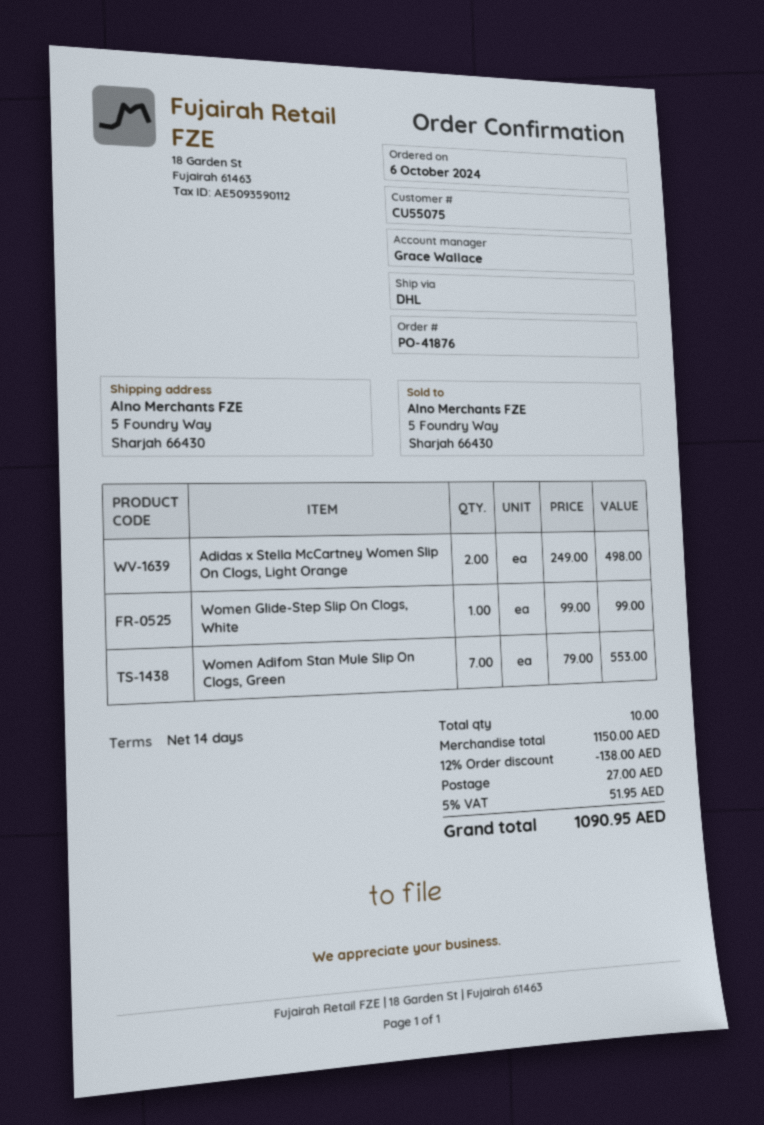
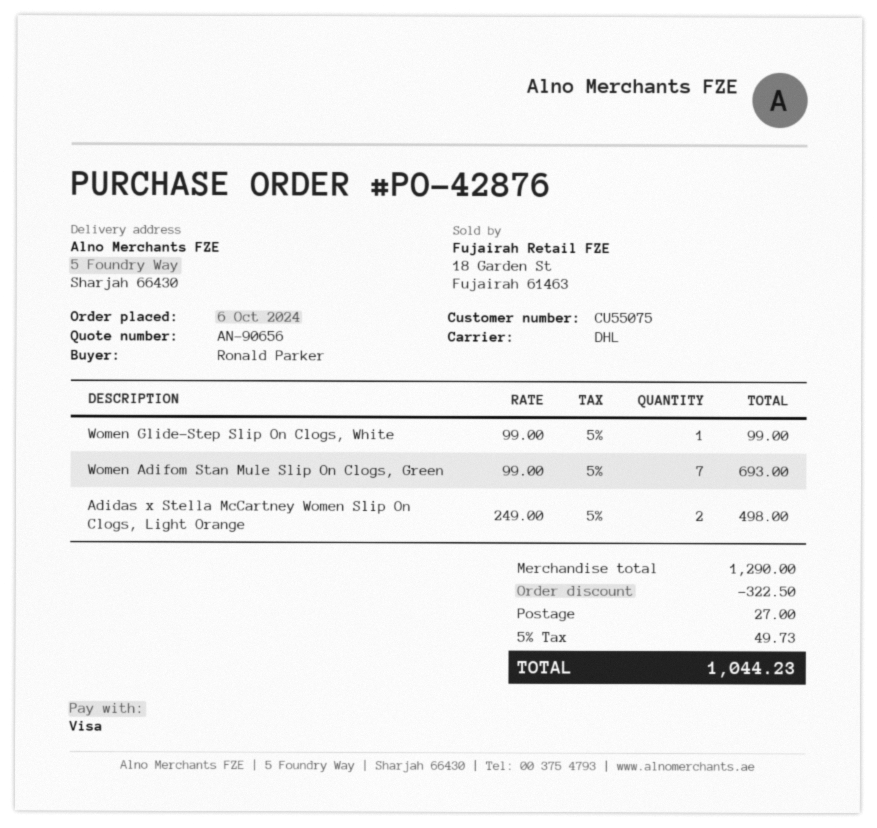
order number: PO-41876 -> PO-42876
Women Adifom Stan Mule Slip On Clogs, Green: 7 x 79.00 = 553.00 -> 7 x 99.00 = 693.00
subtotal: 1150.00 -> 1290.00
discount: 138.00 -> 322.50
tax: 5% = 51.95 -> 5% = 49.73
total: 1090.95 -> 1044.23

